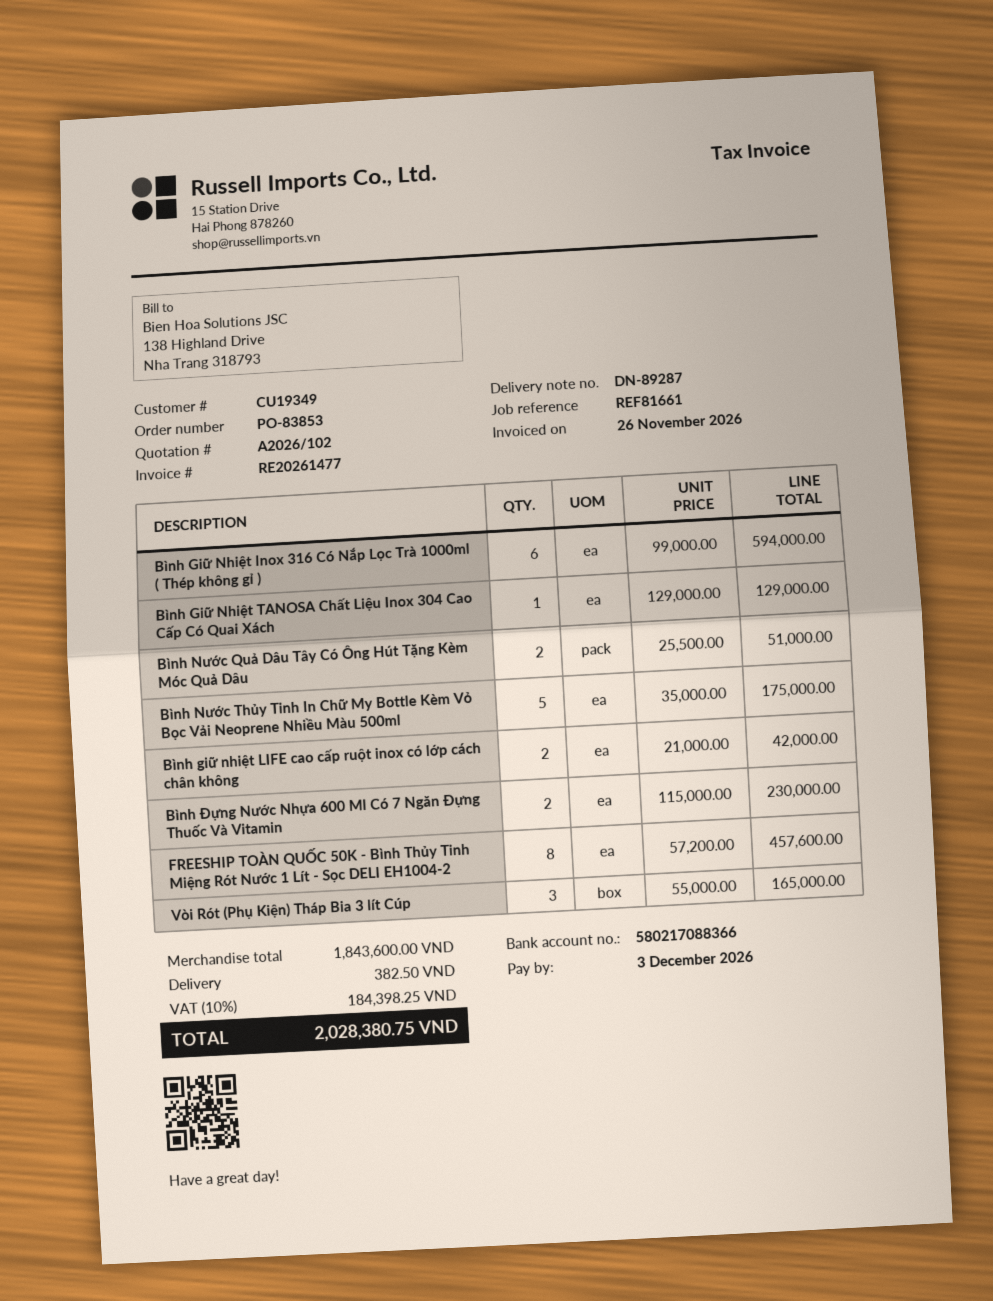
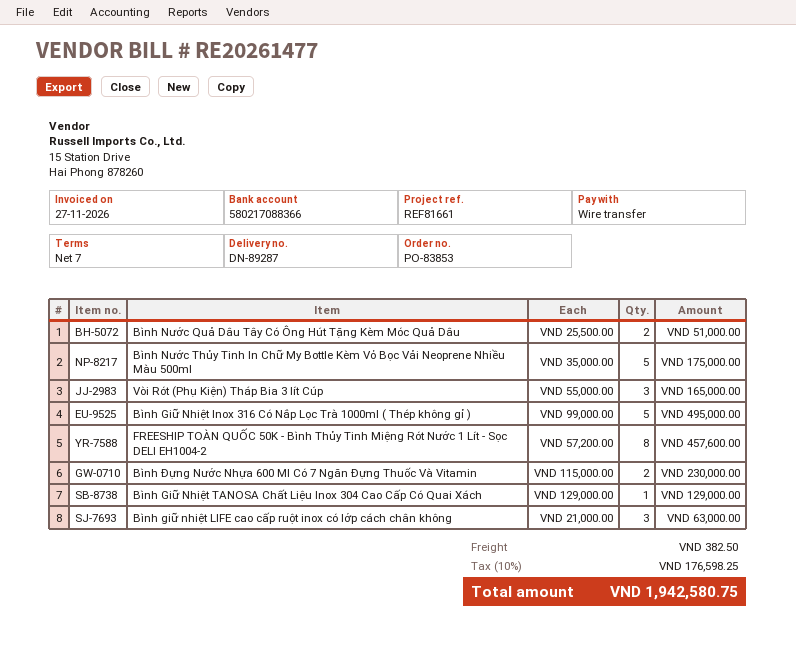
invoice date: 2026-11-26 -> 2026-11-27
Bình Giữ Nhiệt Inox 316 Có Nắp Lọc Trà 1000ml ( Thép không gỉ ): 6 x 99000.00 = 594000.00 -> 5 x 99000.00 = 495000.00
Bình giữ nhiệt LIFE cao cấp ruột inox có lớp cách chân không: 2 x 21000.00 = 42000.00 -> 3 x 21000.00 = 63000.00
tax: 10% = 184398.25 -> 10% = 176598.25
total: 2028380.75 -> 1942580.75

